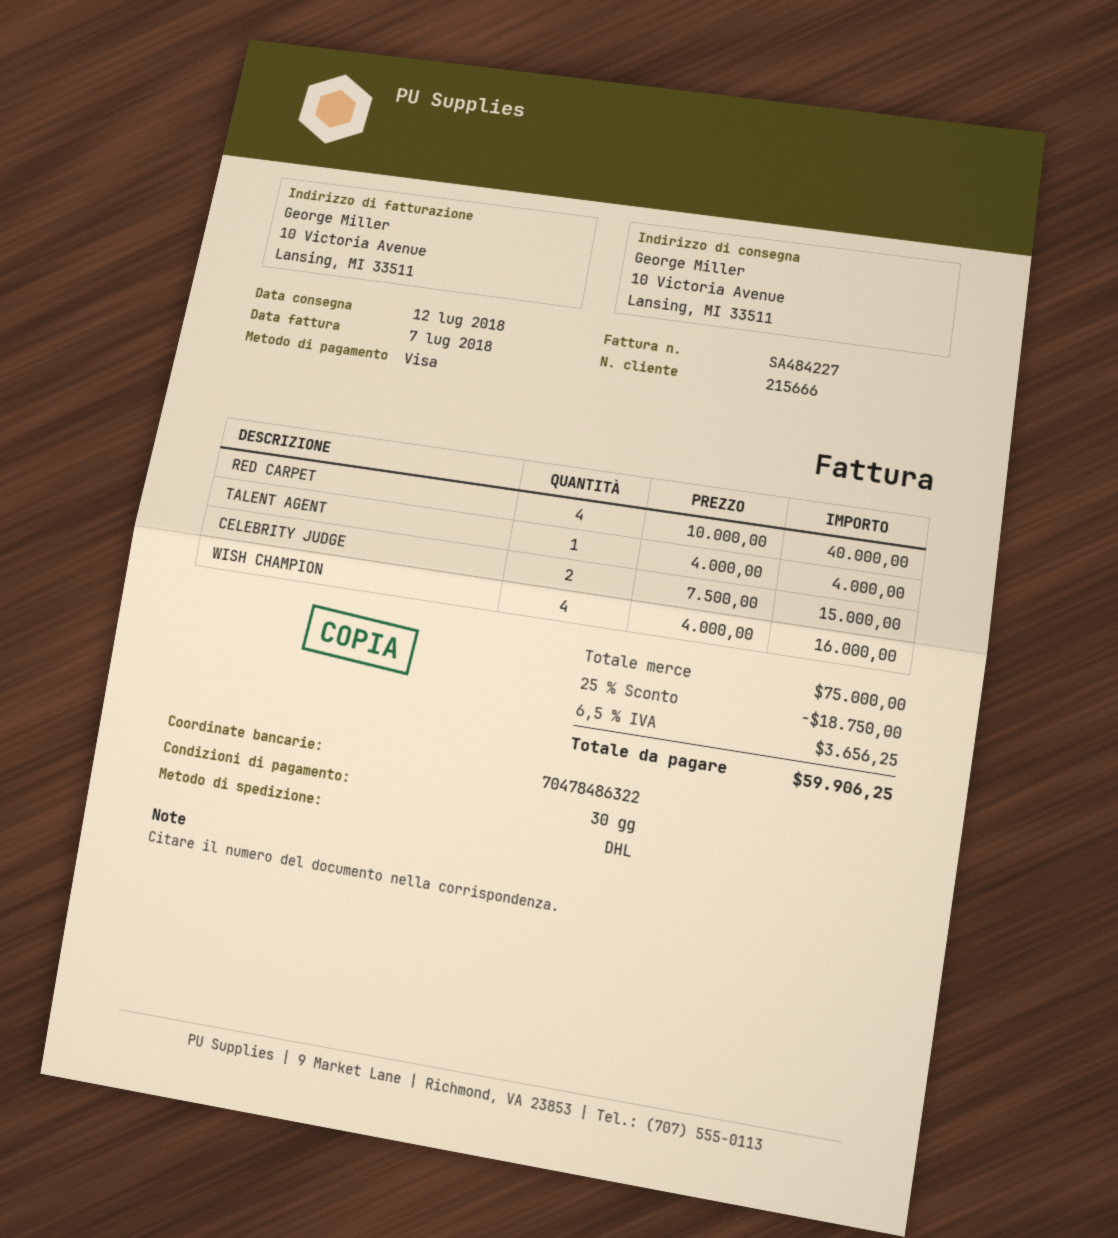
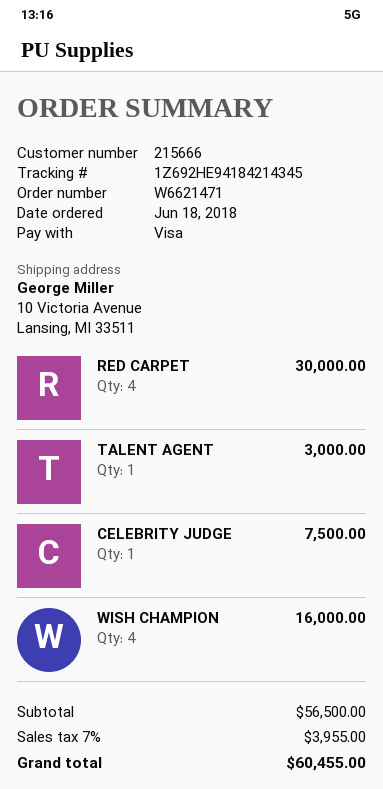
RED CARPET: 4 for 40000.00 -> 4 for 30000.00
TALENT AGENT: 1 for 4000.00 -> 1 for 3000.00
CELEBRITY JUDGE: 2 for 15000.00 -> 1 for 7500.00
subtotal: 75000.00 -> 56500.00
discount: 25% = 18750.00 -> none
tax: 6.5% = 3656.25 -> 7% = 3955.00
total: 59906.25 -> 60455.00

